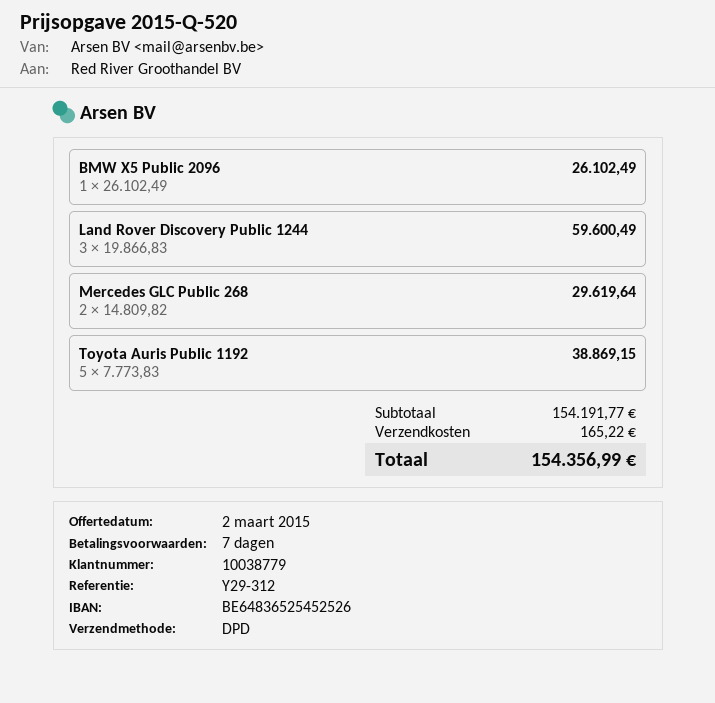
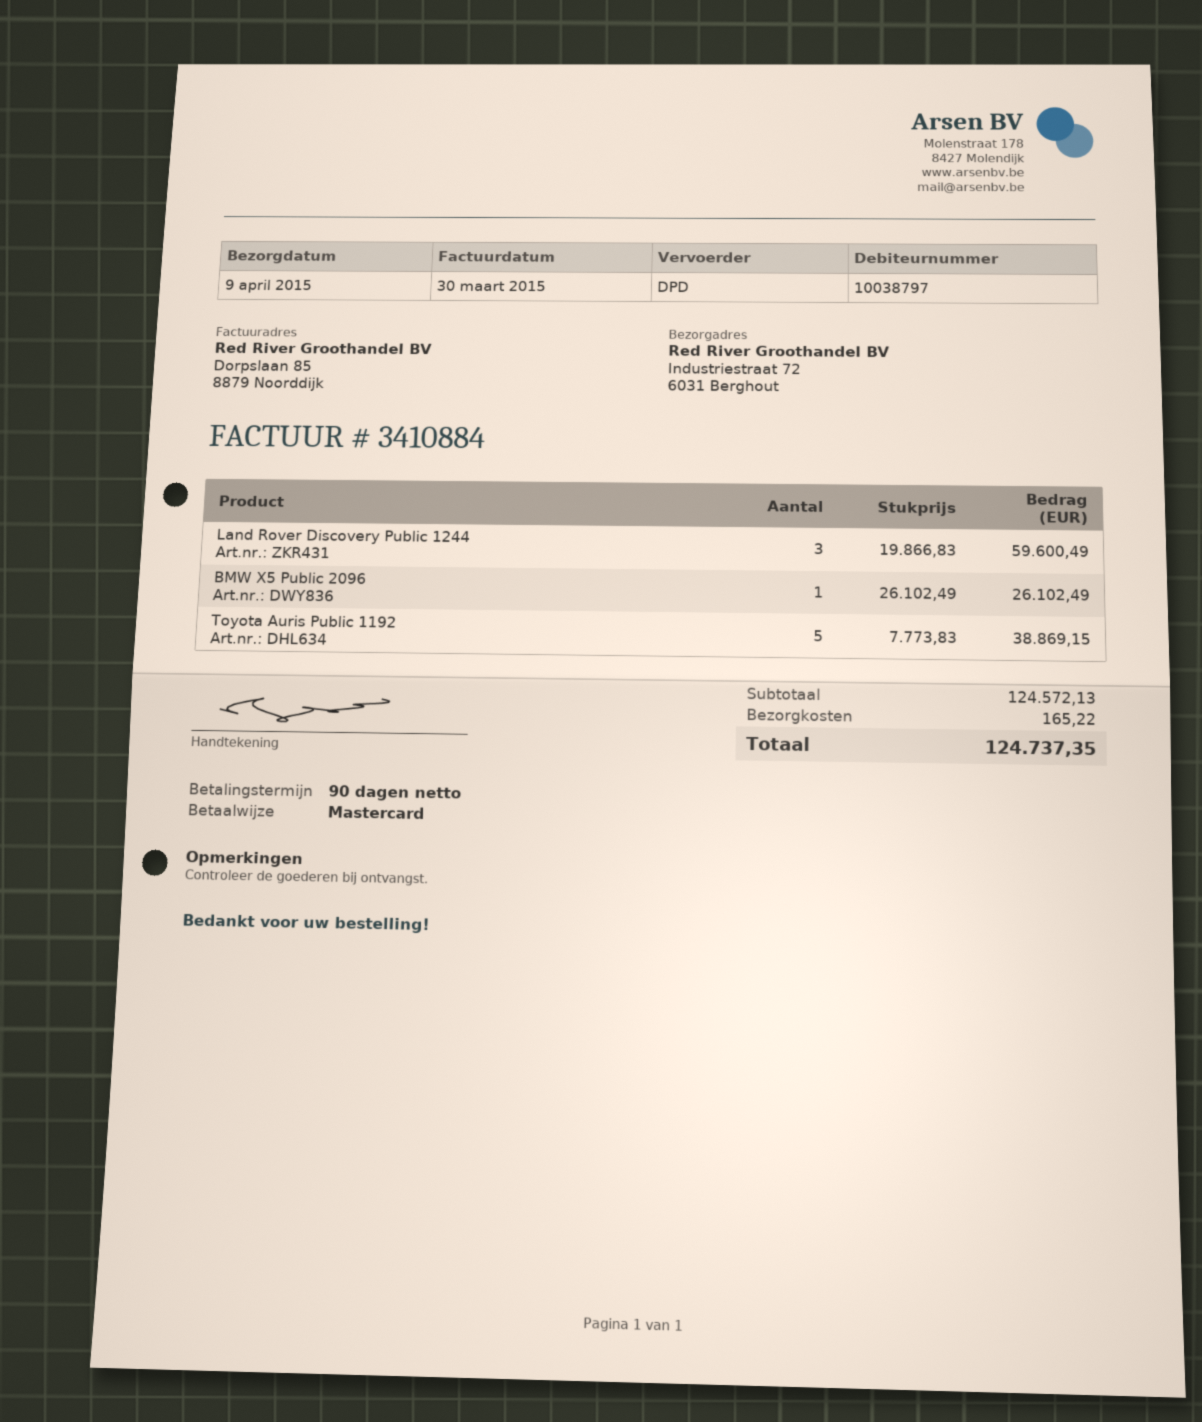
payment terms: 7 days -> 90 days
customer number: 10038779 -> 10038797
Mercedes GLC Public 268: 2 x 14809.82 = 29619.64 -> none
subtotal: 154191.77 -> 124572.13
total: 154356.99 -> 124737.35

